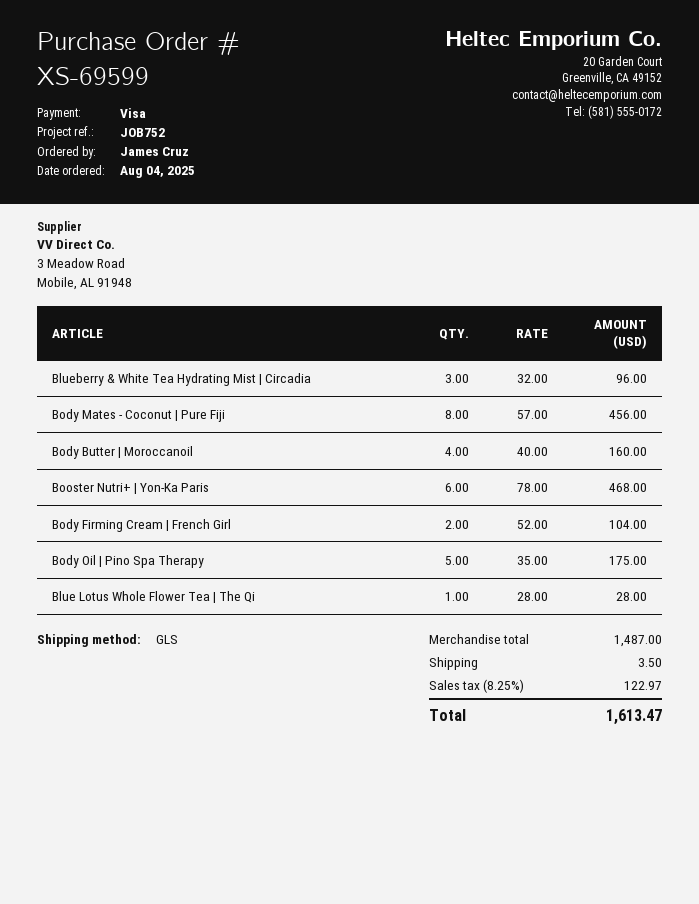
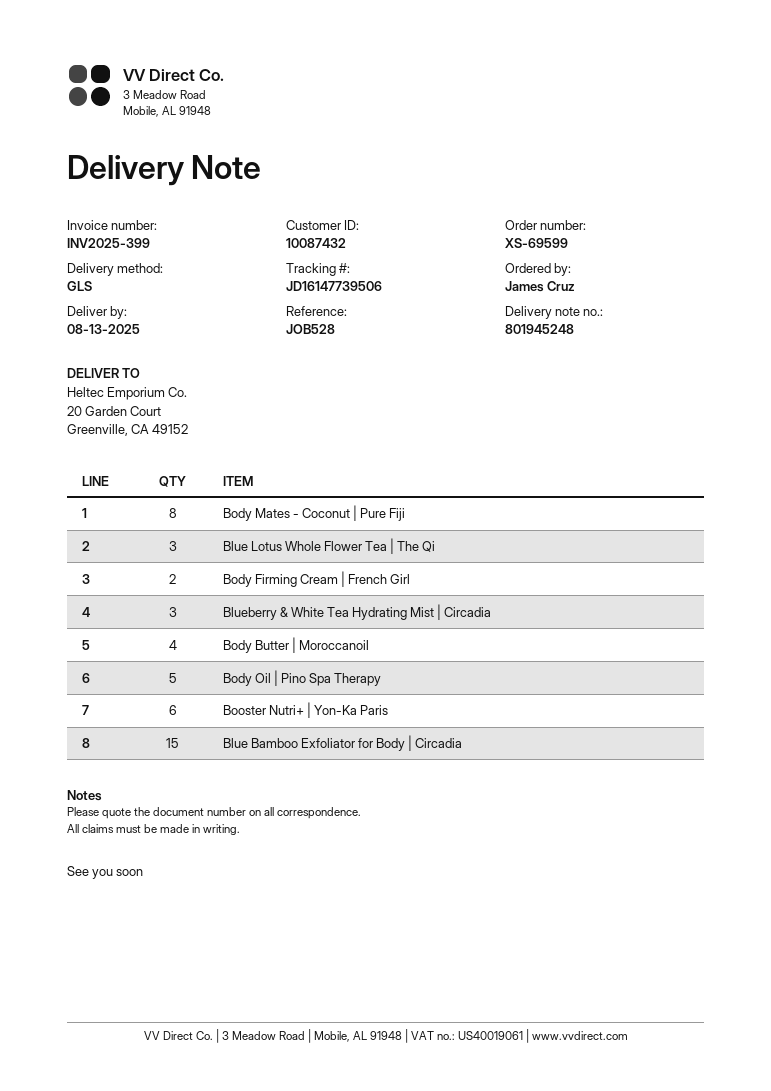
reference: JOB752 -> JOB528
Blue Lotus Whole Flower Tea | The Qi: 1 -> 3
Blue Bamboo Exfoliator for Body | Circadia: none -> 15

